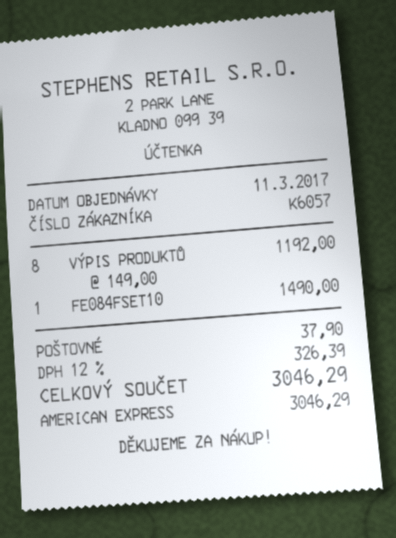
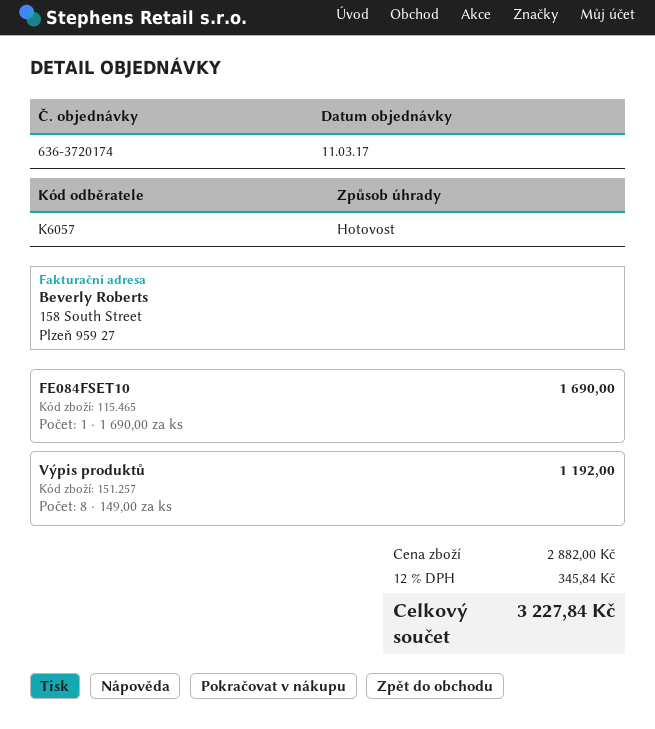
payment method: American Express -> cash
FE084FSET10: 1 x 1490.00 = 1490.00 -> 1 x 1690.00 = 1690.00
shipping: 37.90 -> none
tax: 12% = 326.39 -> 12% = 345.84
total: 3046.29 -> 3227.84

